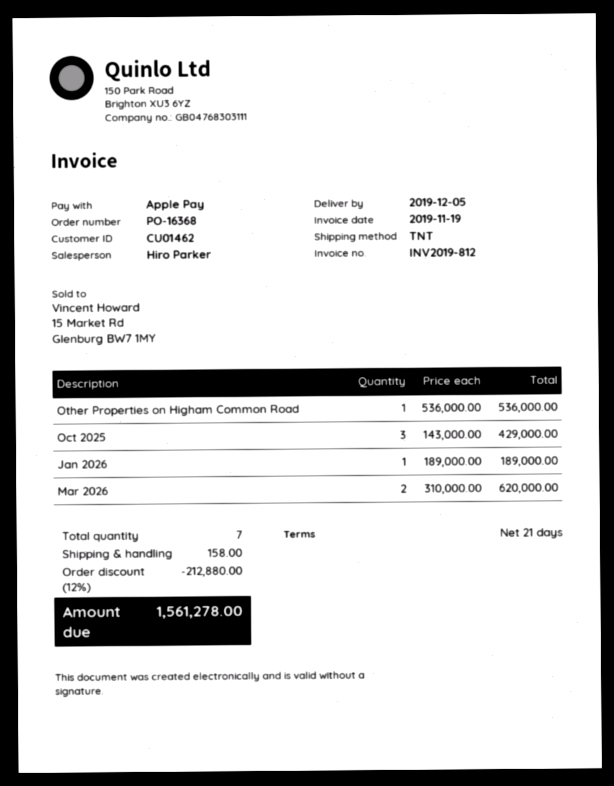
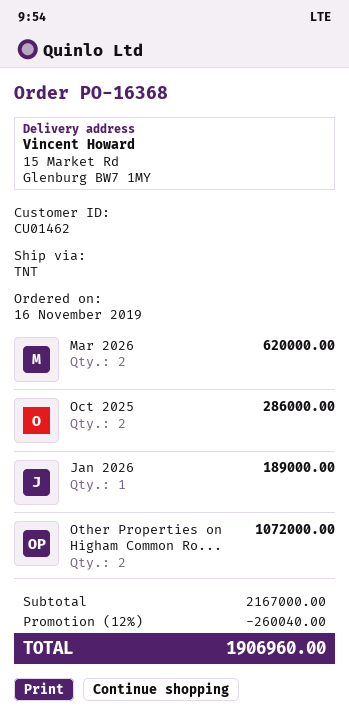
Other Properties on Higham Common Road: 1 for 536000.00 -> 2 for 1072000.00
Oct 2025: 3 for 429000.00 -> 2 for 286000.00
discount: 12% = 212880.00 -> 12% = 260040.00
shipping: 158.00 -> none
total: 1561278.00 -> 1906960.00

